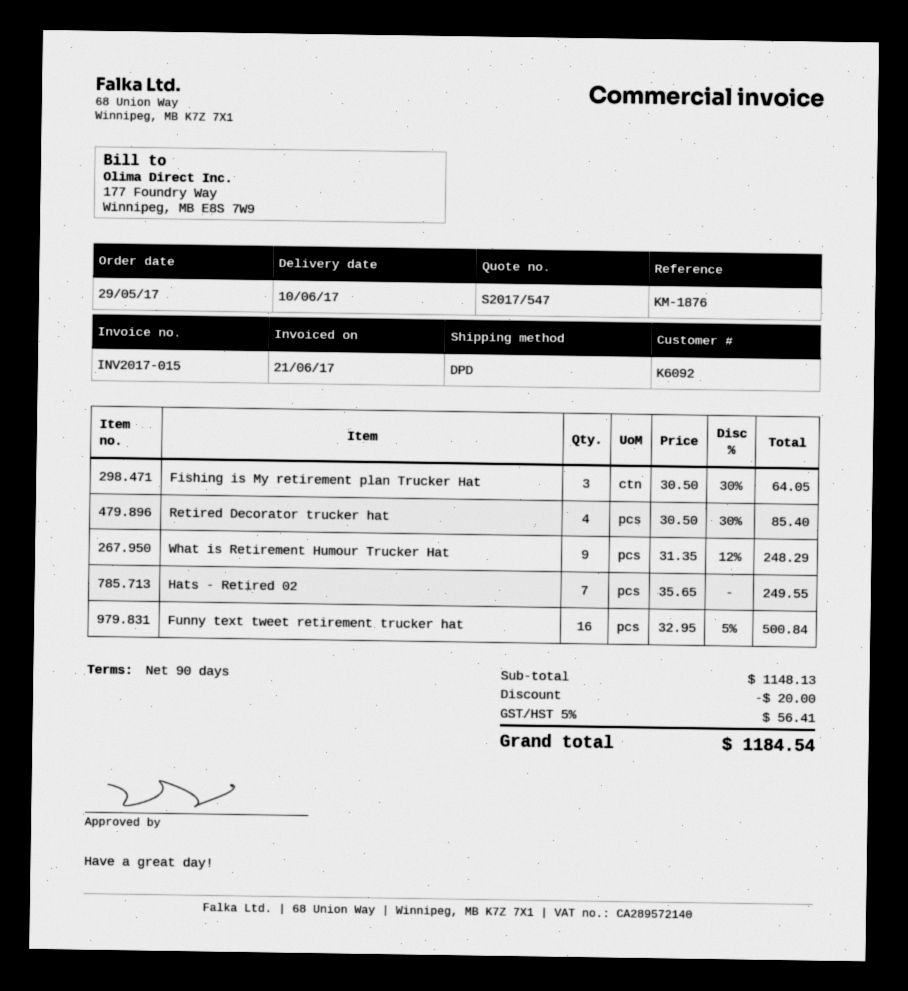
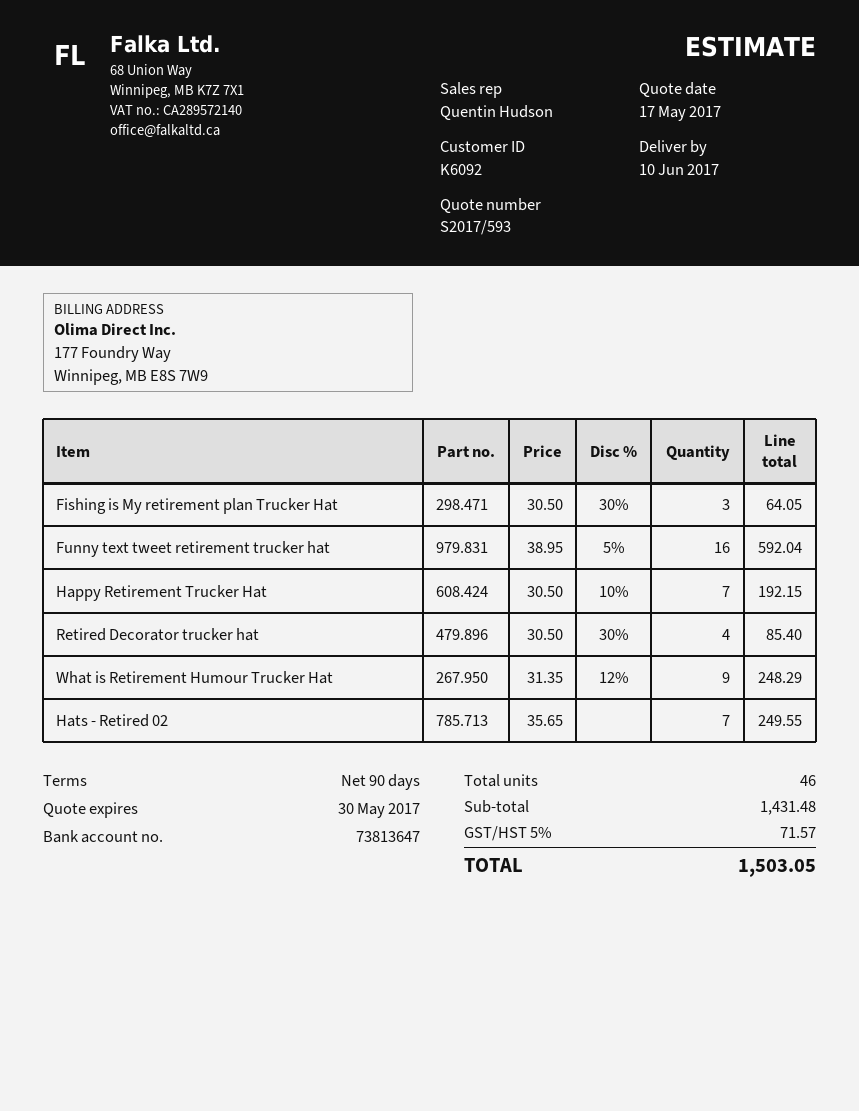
quote number: S2017/547 -> S2017/593
Funny text tweet retirement trucker hat: 16 x 32.95 - 5% = 500.84 -> 16 x 38.95 - 5% = 592.04
Happy Retirement Trucker Hat: none -> 7 x 30.50 - 10% = 192.15
subtotal: 1148.13 -> 1431.48
discount: 20.00 -> none
tax: 5% = 56.41 -> 5% = 71.57
total: 1184.54 -> 1503.05

